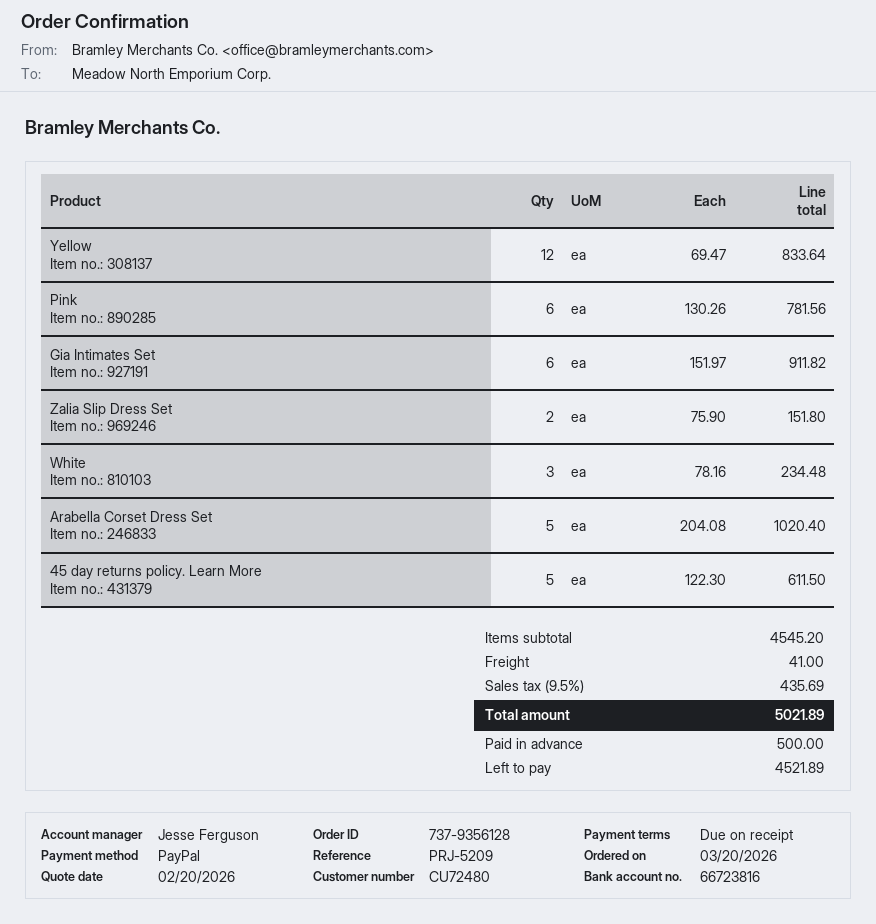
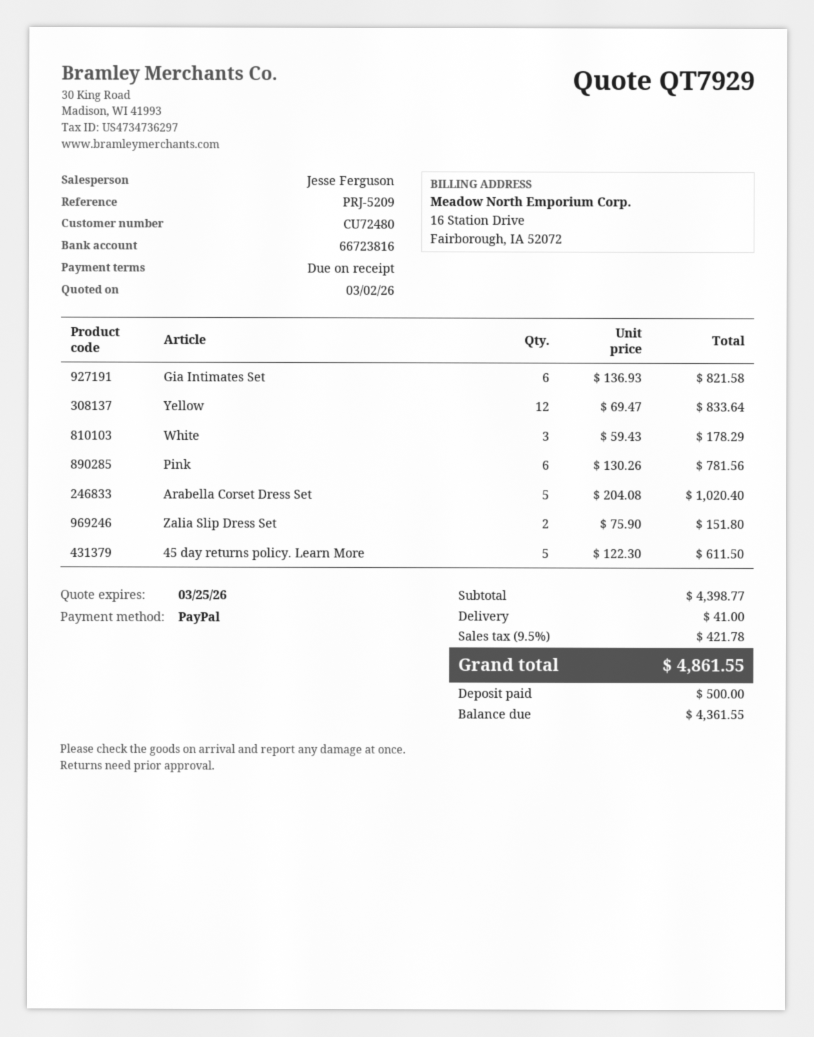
quote date: 2026-02-20 -> 2026-03-02
Gia Intimates Set: 6 x 151.97 = 911.82 -> 6 x 136.93 = 821.58
White: 3 x 78.16 = 234.48 -> 3 x 59.43 = 178.29
subtotal: 4545.20 -> 4398.77
tax: 9.5% = 435.69 -> 9.5% = 421.78
total: 5021.89 -> 4861.55
balance: 4521.89 -> 4361.55

